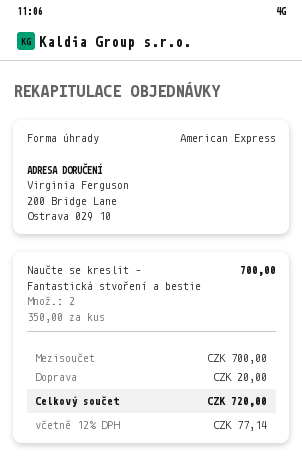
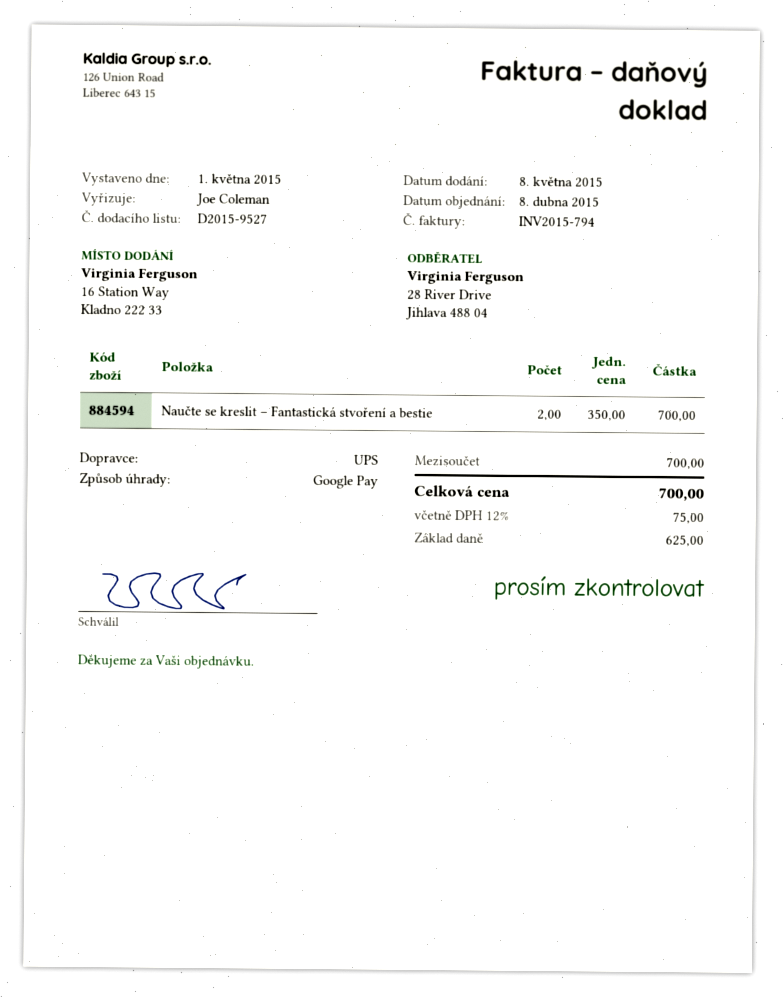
payment method: American Express -> Google Pay
ship to: 200 Bridge Lane, Ostrava 029 10 -> 16 Station Way, Kladno 222 33
shipping: 20.00 -> none
tax: 12% = 77.14 -> 12% = 75.00
total: 720.00 -> 700.00

